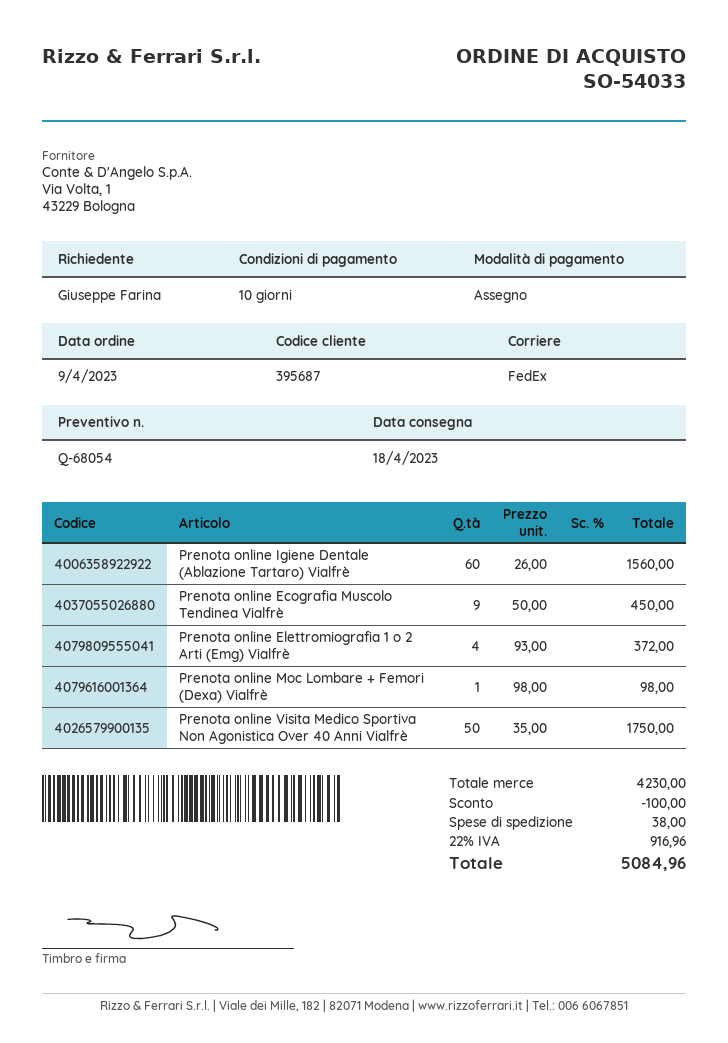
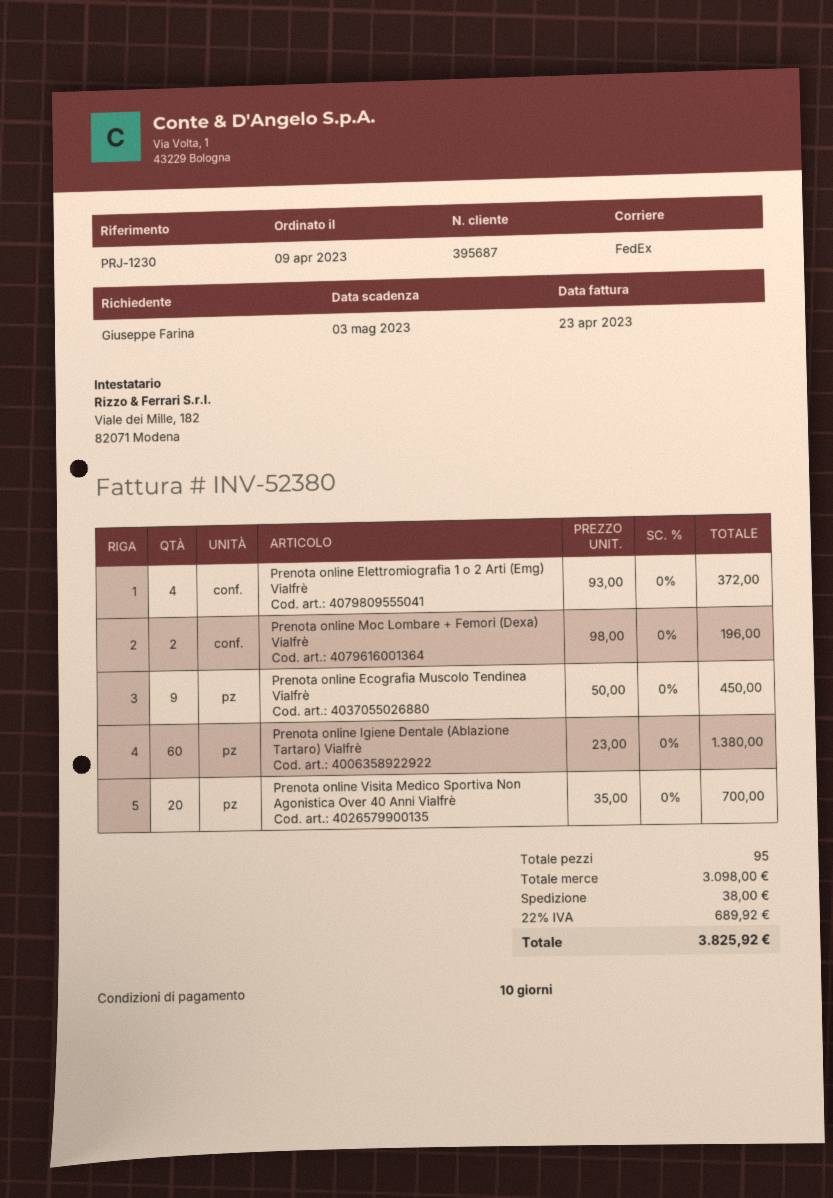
Prenota online Igiene Dentale (Ablazione Tartaro) Vialfrè: 60 x 26.00 = 1560.00 -> 60 x 23.00 = 1380.00
Prenota online Moc Lombare + Femori (Dexa) Vialfrè: 1 x 98.00 = 98.00 -> 2 x 98.00 = 196.00
Prenota online Visita Medico Sportiva Non Agonistica Over 40 Anni Vialfrè: 50 x 35.00 = 1750.00 -> 20 x 35.00 = 700.00
subtotal: 4230.00 -> 3098.00
discount: 100.00 -> none
tax: 22% = 916.96 -> 22% = 689.92
total: 5084.96 -> 3825.92

